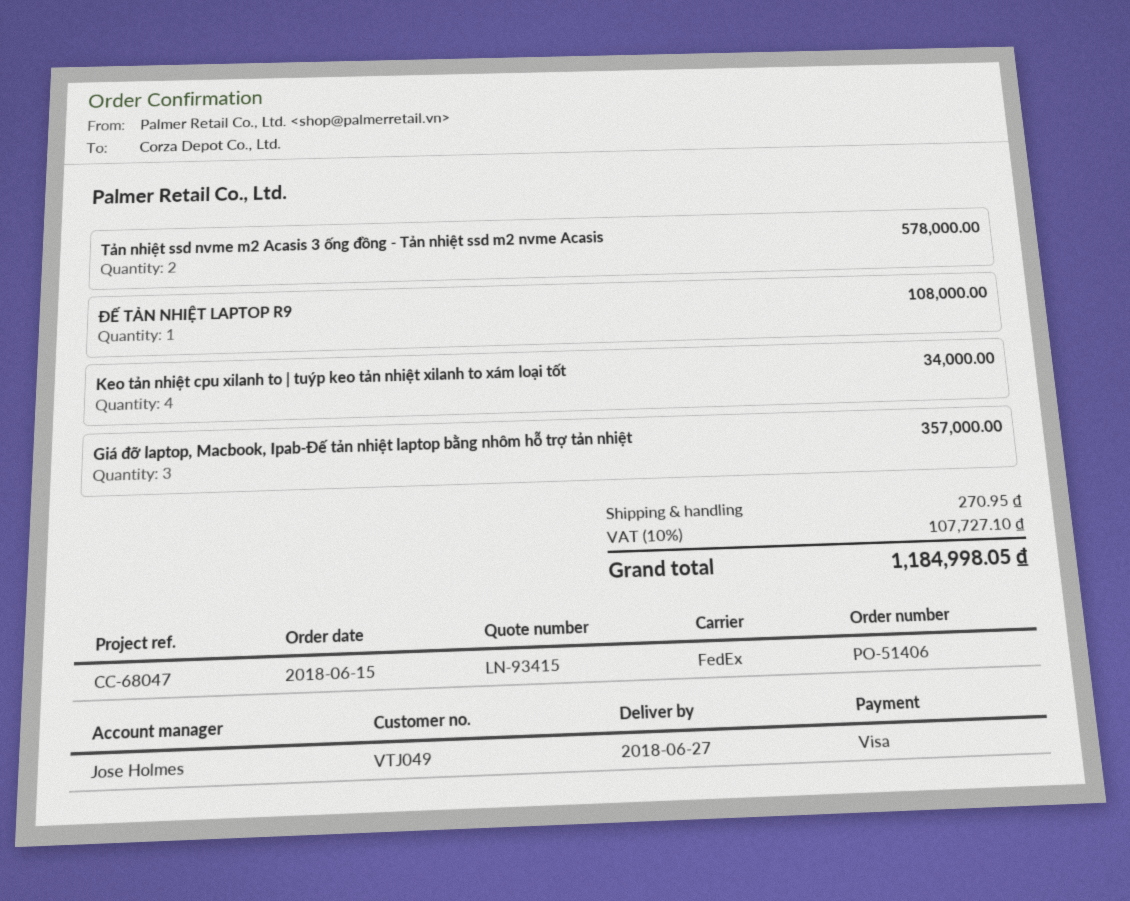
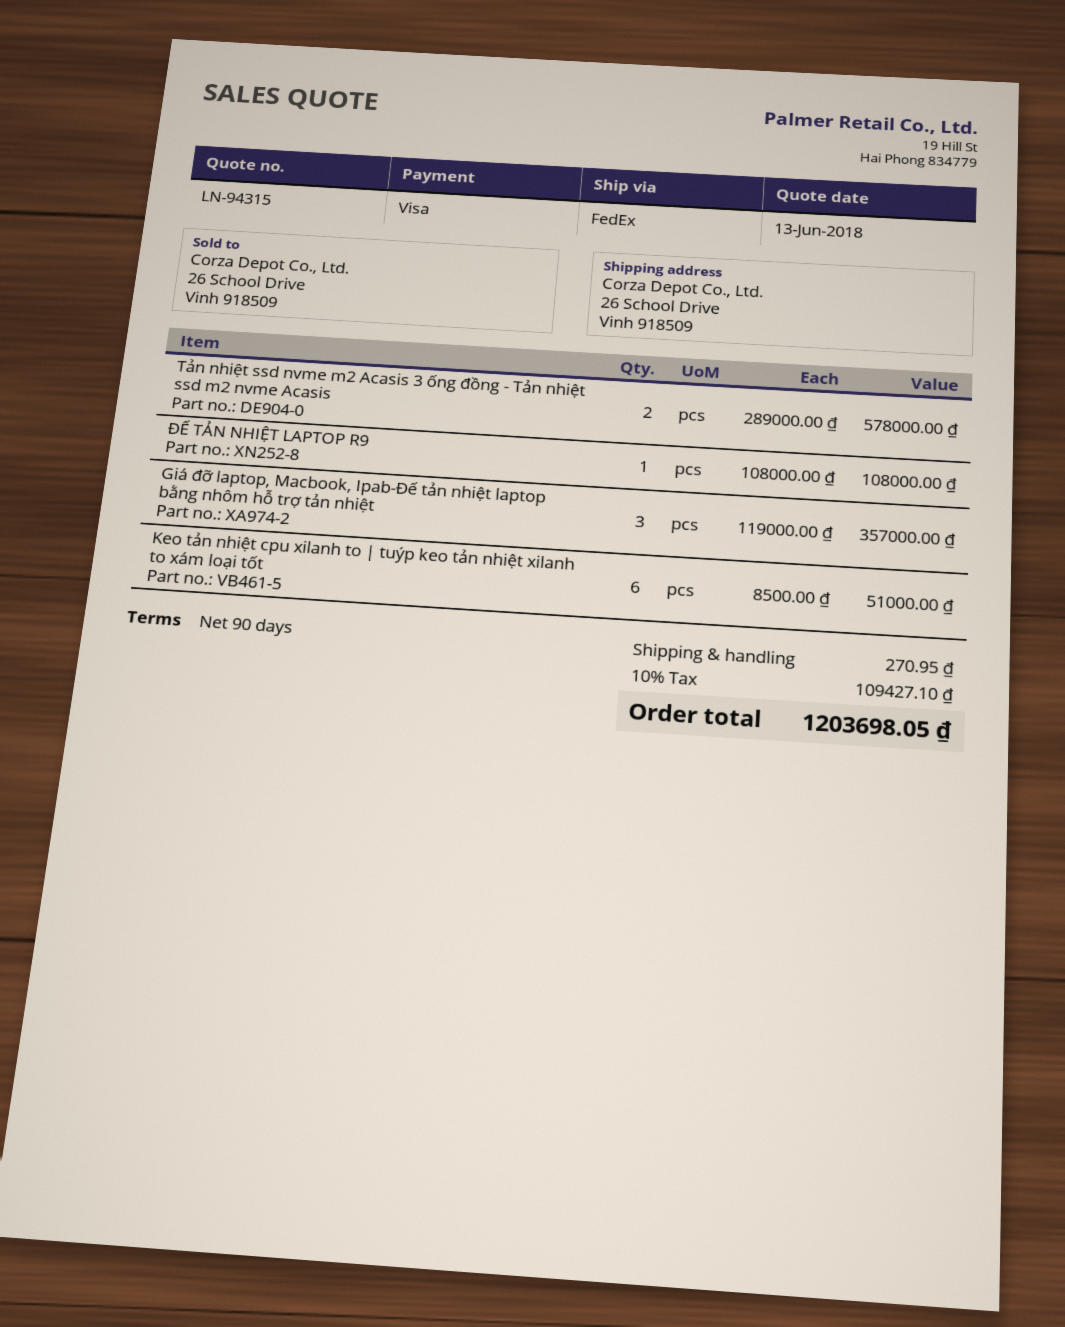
quote number: LN-93415 -> LN-94315
Keo tản nhiệt cpu xilanh to | tuýp keo tản nhiệt xilanh to xám loại tốt: 4 for 34000.00 -> 6 for 51000.00
tax: 10% = 107727.10 -> 10% = 109427.10
total: 1184998.05 -> 1203698.05

